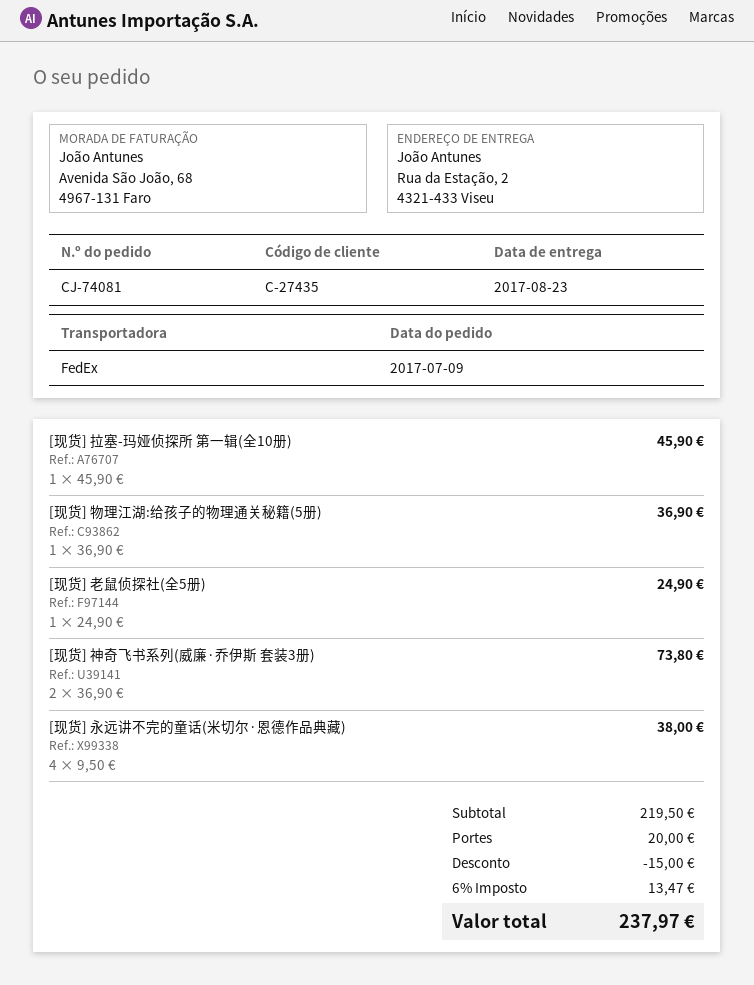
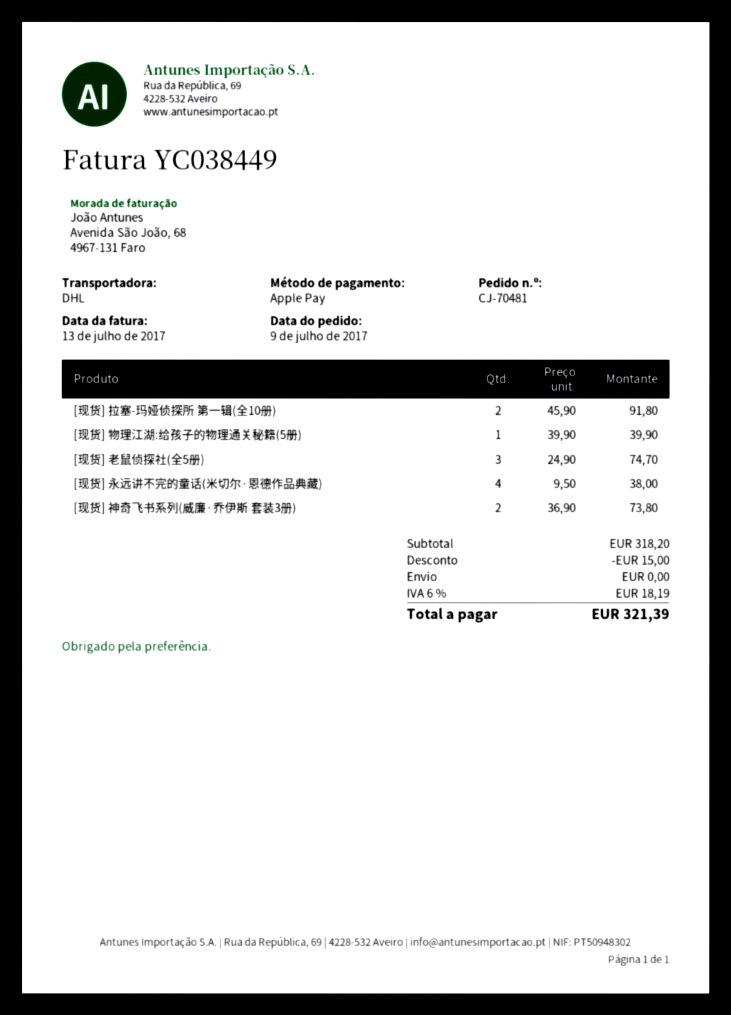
order number: CJ-74081 -> CJ-70481
shipping method: FedEx -> DHL
[现货] 拉塞-玛娅侦探所 第一辑(全10册): 1 x 45.90 = 45.90 -> 2 x 45.90 = 91.80
[现货] 物理江湖:给孩子的物理通关秘籍(5册): 1 x 36.90 = 36.90 -> 1 x 39.90 = 39.90
[现货] 老鼠侦探社(全5册): 1 x 24.90 = 24.90 -> 3 x 24.90 = 74.70
subtotal: 219.50 -> 318.20
shipping: 20.00 -> 0.00
tax: 6% = 13.47 -> 6% = 18.19
total: 237.97 -> 321.39

